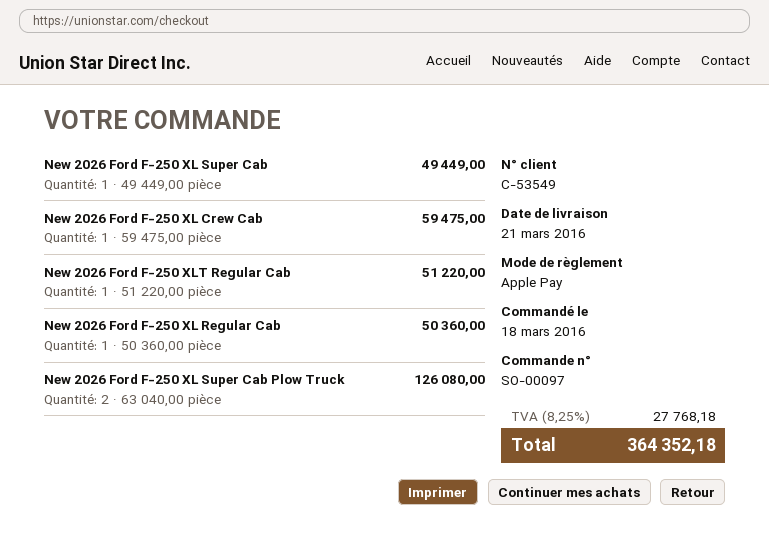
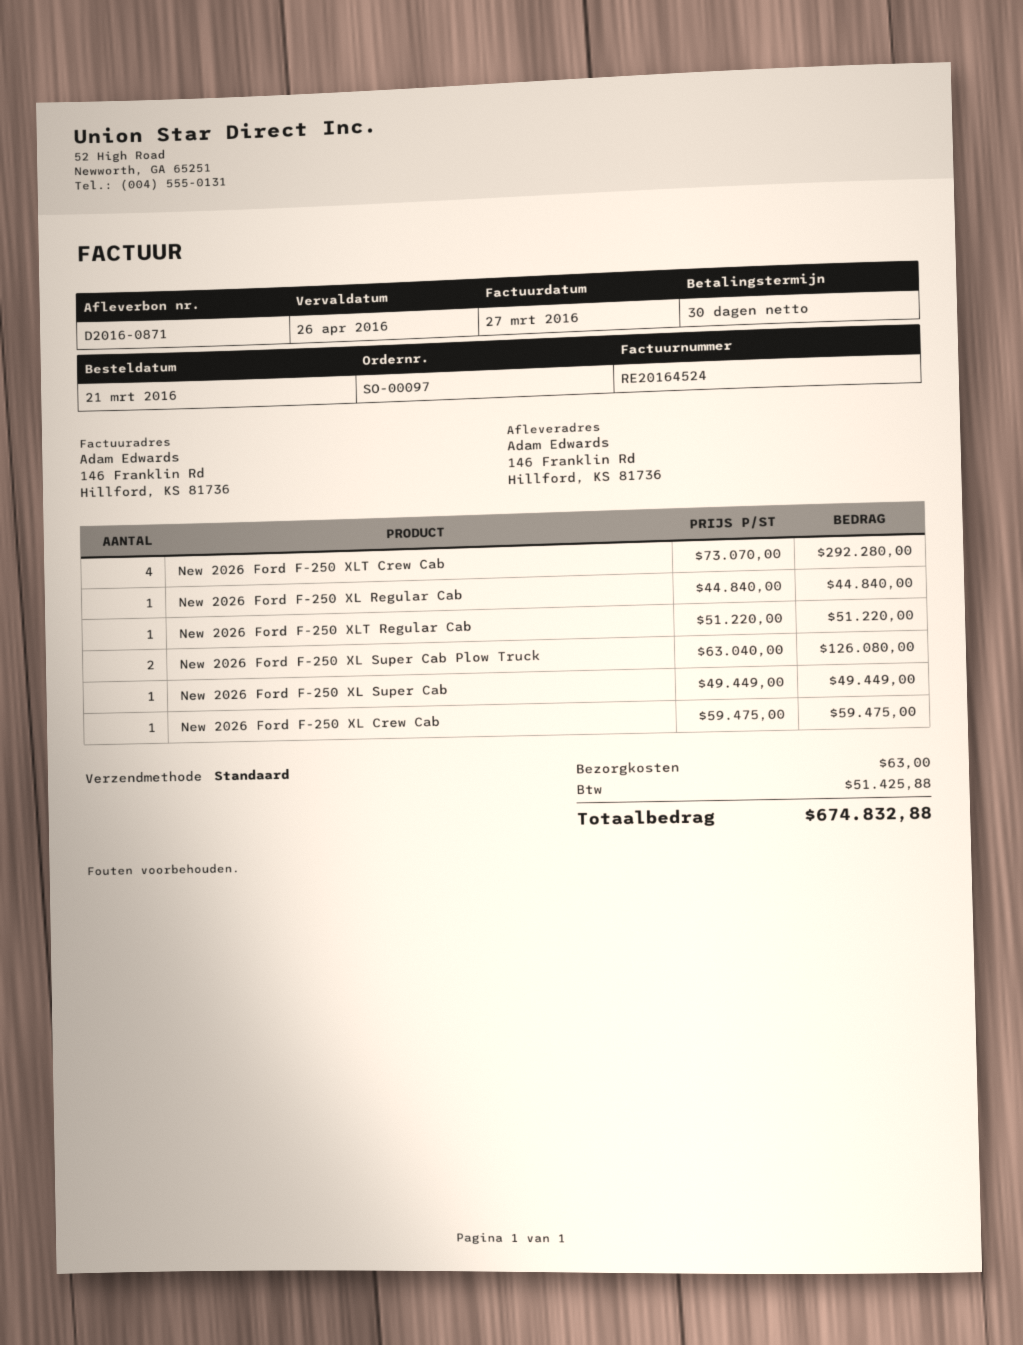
order date: 2016-03-18 -> 2016-03-21
New 2026 Ford F-250 XL Regular Cab: 1 x 50360.00 = 50360.00 -> 1 x 44840.00 = 44840.00
New 2026 Ford F-250 XLT Crew Cab: none -> 4 x 73070.00 = 292280.00
shipping: none -> 63.00
tax: 27768.18 -> 51425.88
total: 364352.18 -> 674832.88

